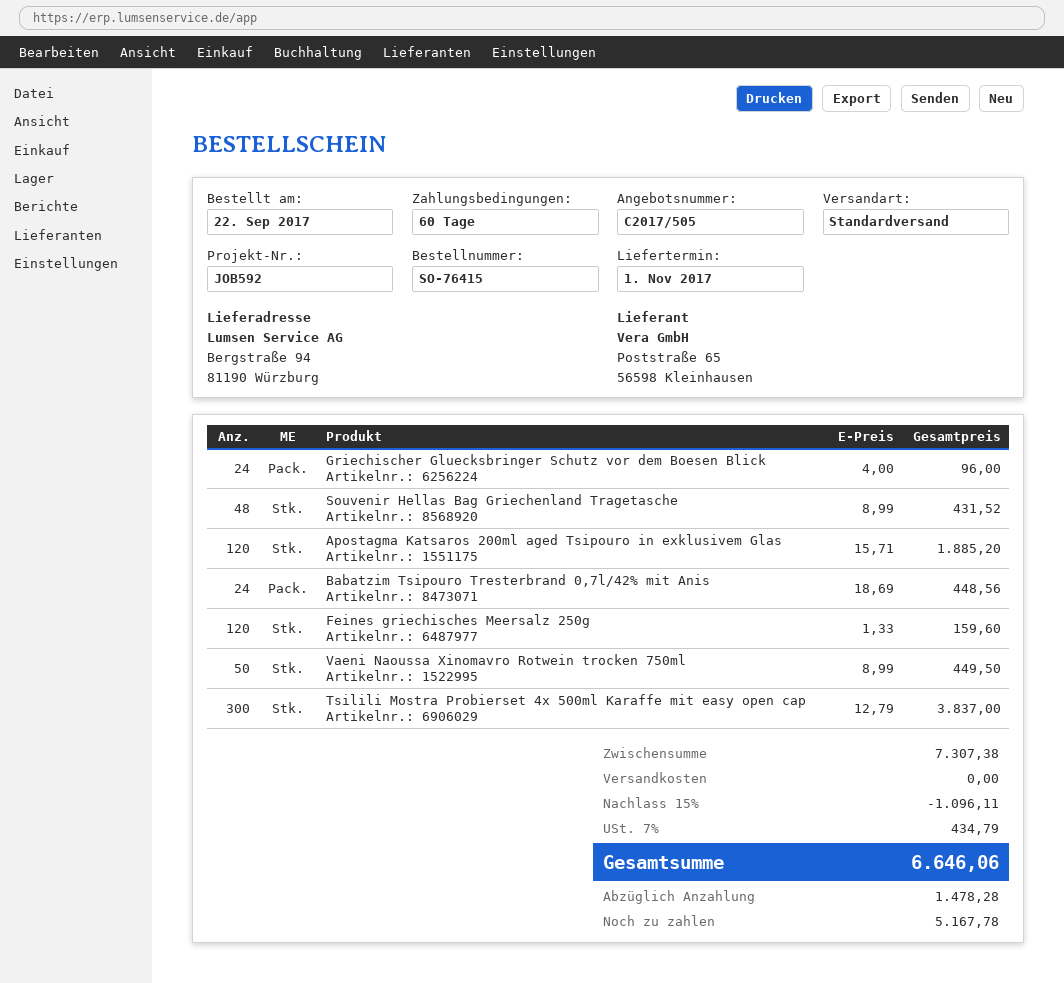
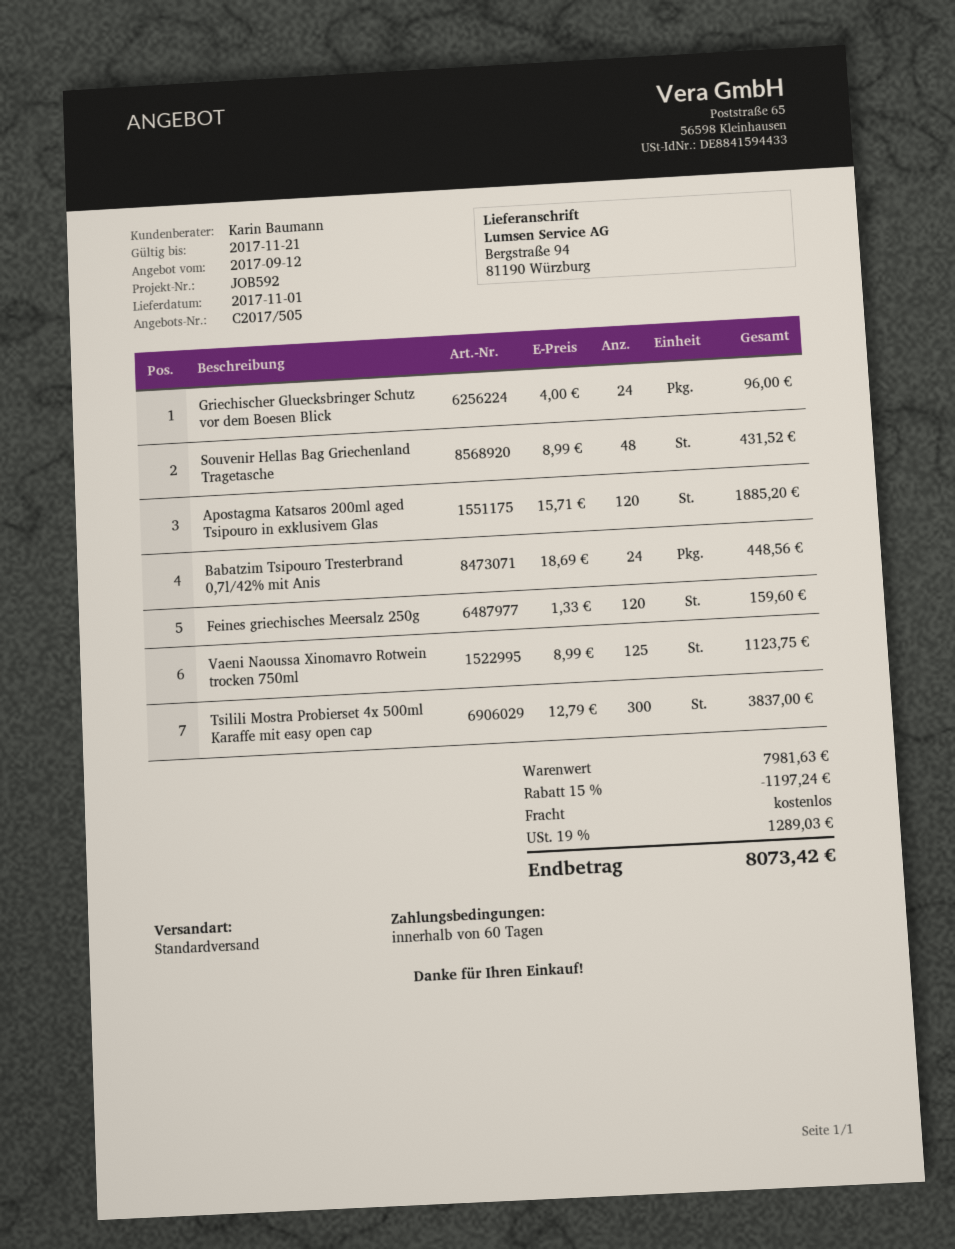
Vaeni Naoussa Xinomavro Rotwein trocken 750ml: 50 x 8.99 = 449.50 -> 125 x 8.99 = 1123.75
subtotal: 7307.38 -> 7981.63
discount: 15% = 1096.11 -> 15% = 1197.24
tax: 7% = 434.79 -> 19% = 1289.03
total: 6646.06 -> 8073.42

